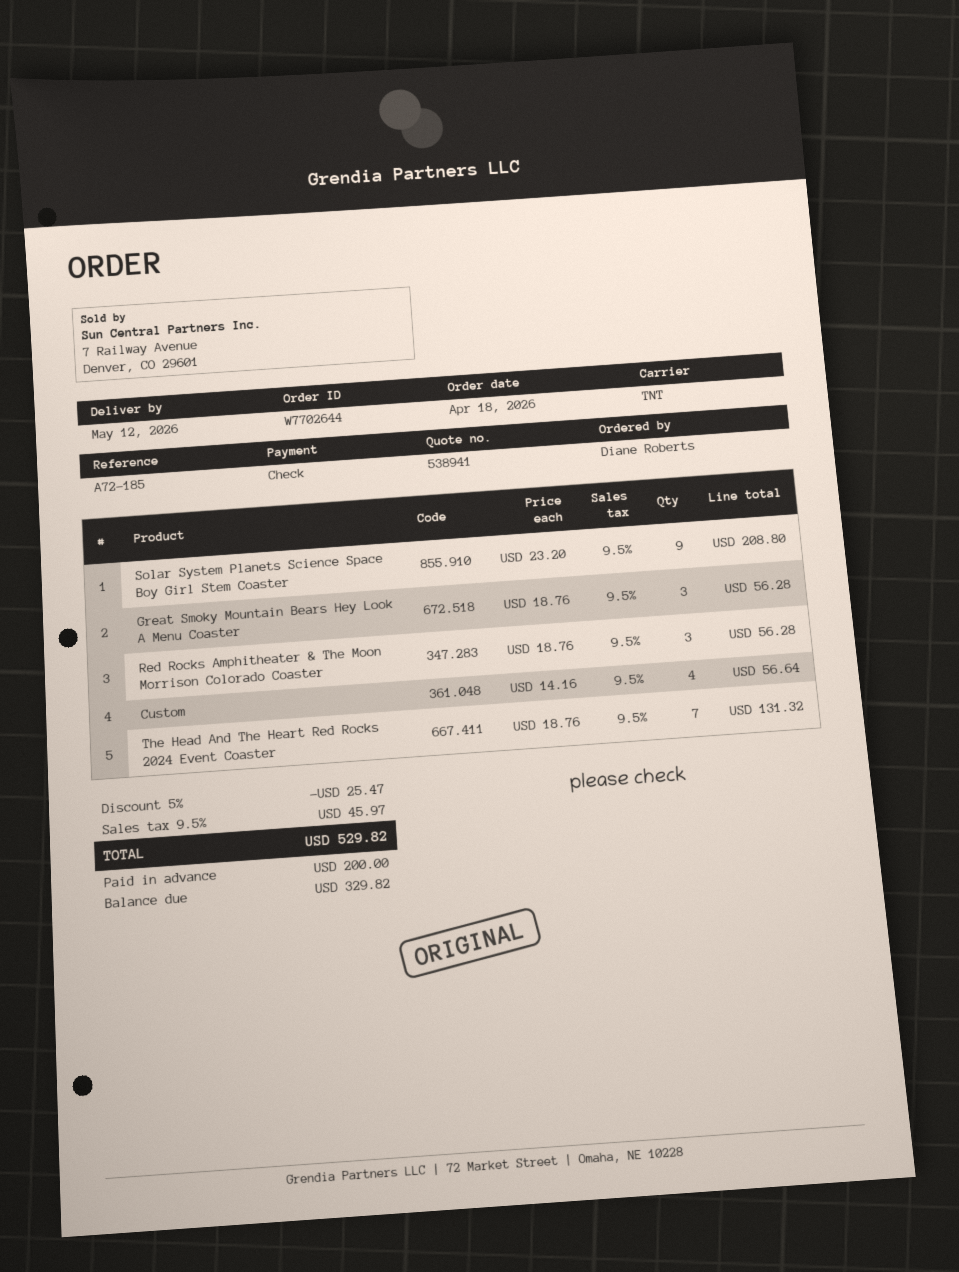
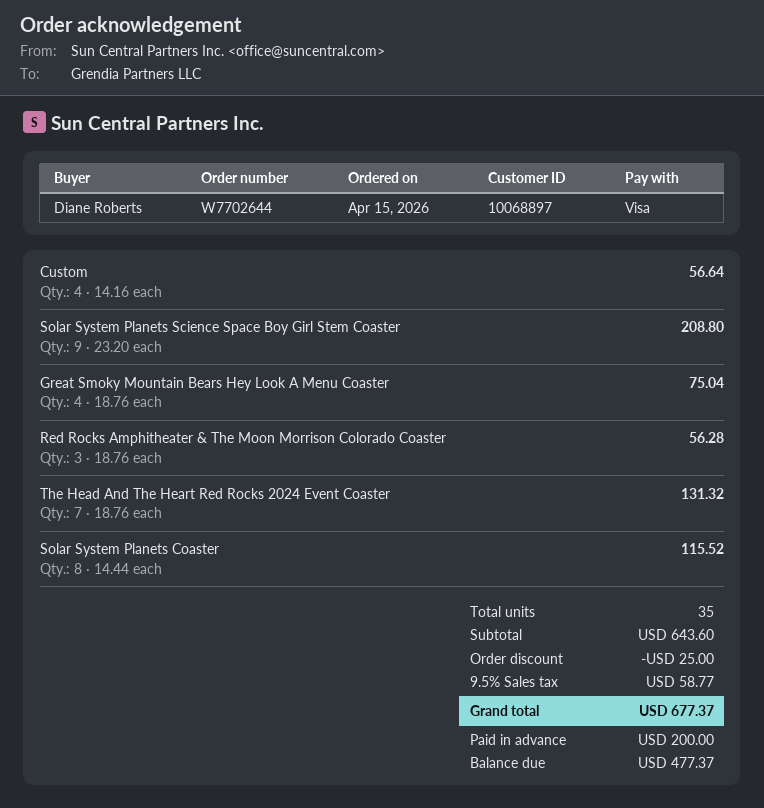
order date: 2026-04-18 -> 2026-04-15
payment method: cheque -> Visa
Great Smoky Mountain Bears Hey Look A Menu Coaster: 3 x 18.76 = 56.28 -> 4 x 18.76 = 75.04
Solar System Planets Coaster: none -> 8 x 14.44 = 115.52
discount: 25.47 -> 25.00
tax: 9.5% = 45.97 -> 9.5% = 58.77
total: 529.82 -> 677.37
balance: 329.82 -> 477.37

